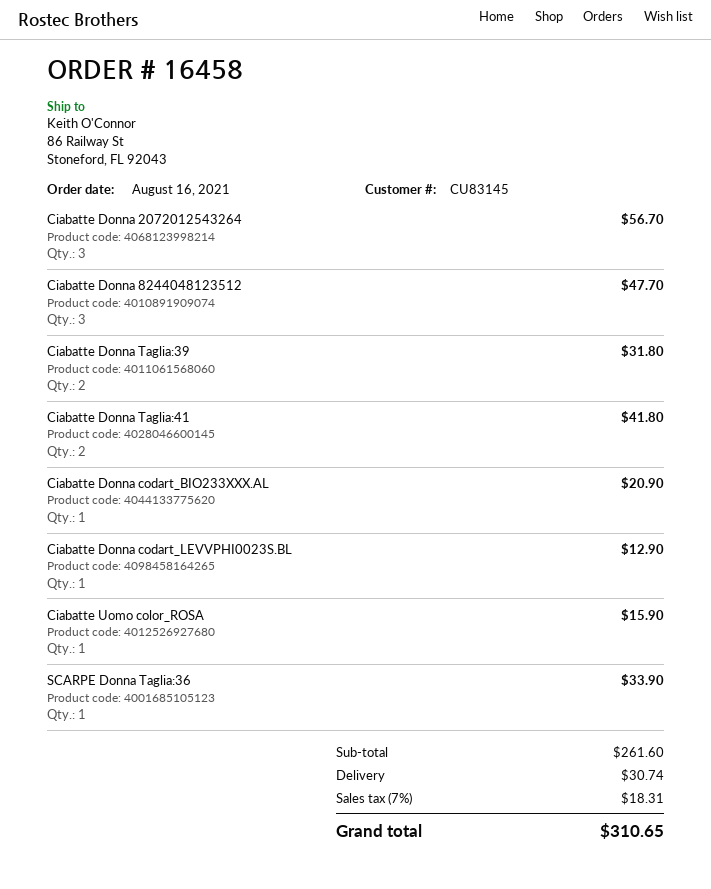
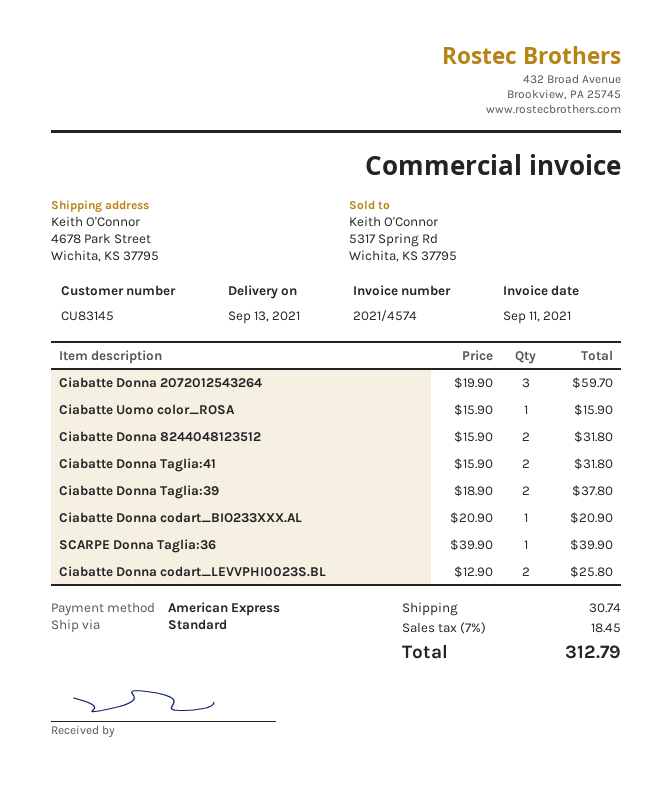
ship to: 86 Railway St, Stoneford, FL 92043 -> 4678 Park Street, Wichita, KS 37795
Ciabatte Donna 2072012543264: 3 for 56.70 -> 3 for 59.70
Ciabatte Donna 8244048123512: 3 for 47.70 -> 2 for 31.80
Ciabatte Donna Taglia:39: 2 for 31.80 -> 2 for 37.80
Ciabatte Donna Taglia:41: 2 for 41.80 -> 2 for 31.80
Ciabatte Donna codart_LEVVPHI0023S.BL: 1 for 12.90 -> 2 for 25.80
SCARPE Donna Taglia:36: 1 for 33.90 -> 1 for 39.90
tax: 7% = 18.31 -> 7% = 18.45
total: 310.65 -> 312.79

